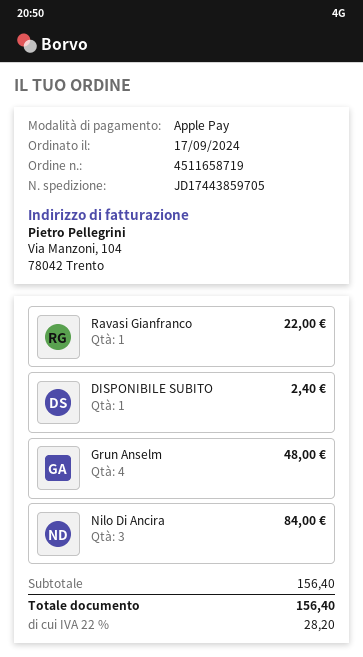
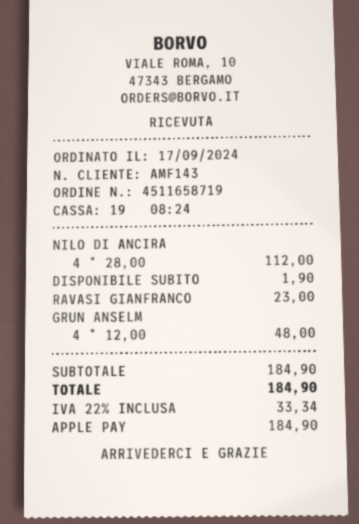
Ravasi Gianfranco: 1 for 22.00 -> 1 for 23.00
DISPONIBILE SUBITO: 1 for 2.40 -> 1 for 1.90
Nilo Di Ancira: 3 for 84.00 -> 4 for 112.00
subtotal: 156.40 -> 184.90
tax: 22% = 28.20 -> 22% = 33.34
total: 156.40 -> 184.90

